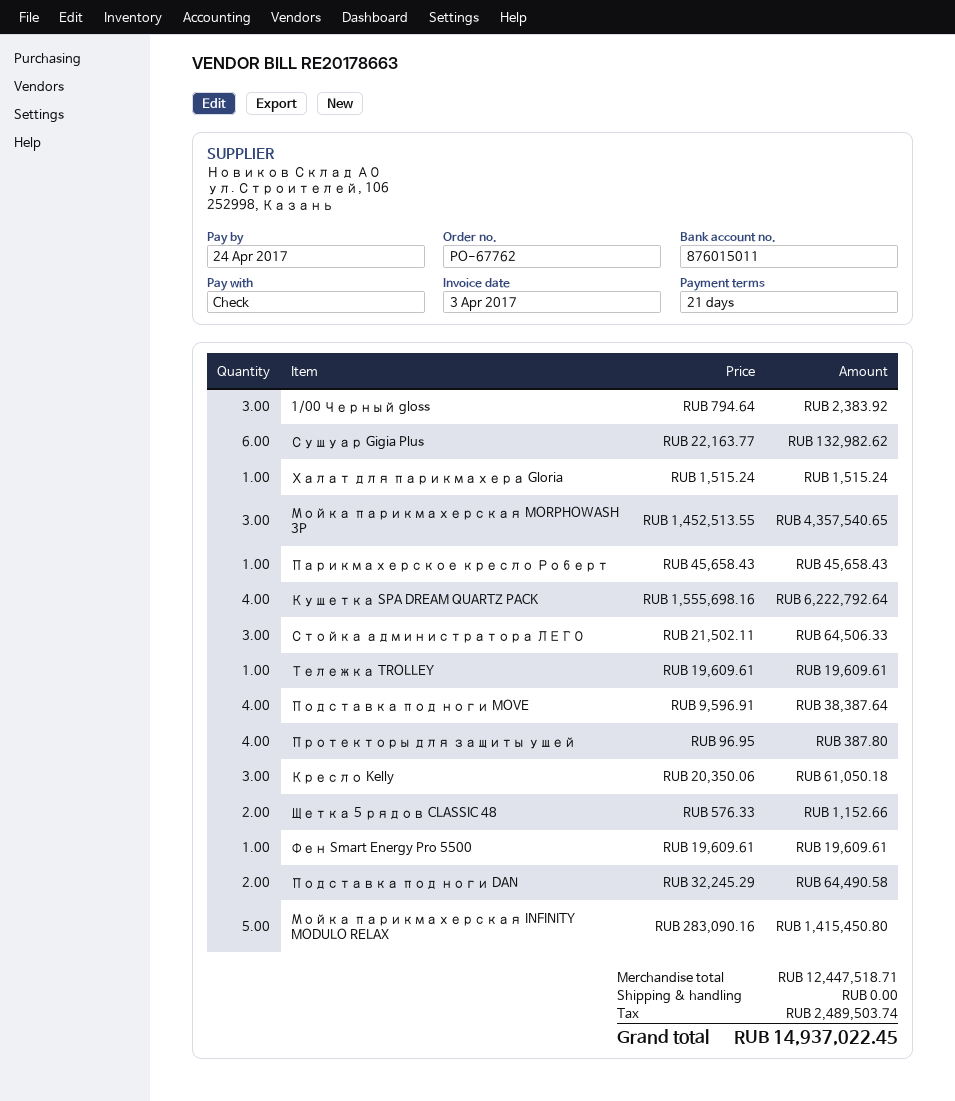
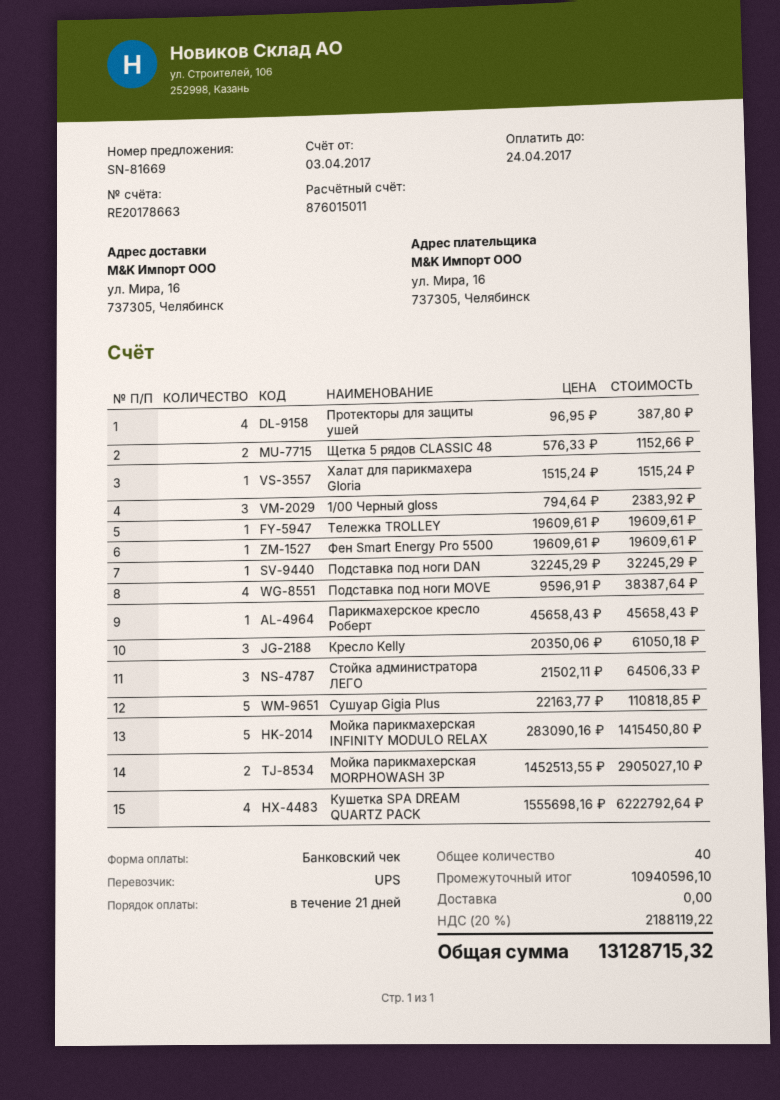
Сушуар Gigia Plus: 6 x 22163.77 = 132982.62 -> 5 x 22163.77 = 110818.85
Мойка парикмахерская MORPHOWASH 3P: 3 x 1452513.55 = 4357540.65 -> 2 x 1452513.55 = 2905027.10
Подставка под ноги DAN: 2 x 32245.29 = 64490.58 -> 1 x 32245.29 = 32245.29
subtotal: 12447518.71 -> 10940596.10
tax: 2489503.74 -> 2188119.22
total: 14937022.45 -> 13128715.32

